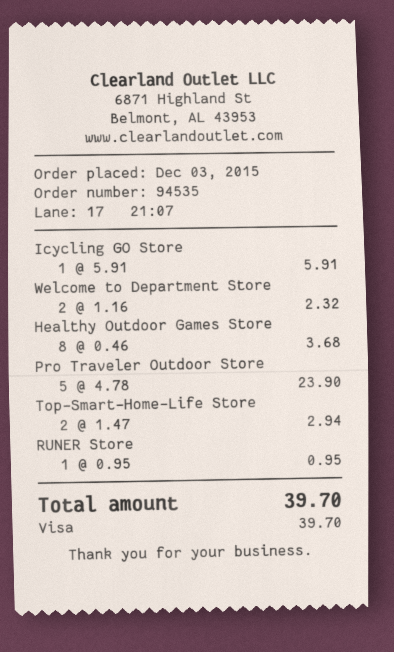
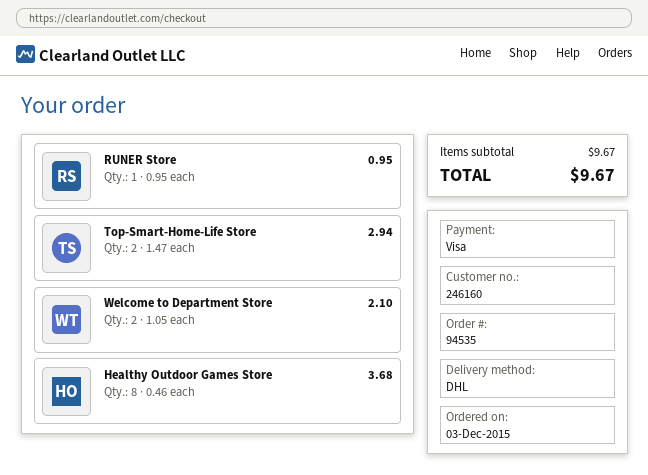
Icycling GO Store: 1 x 5.91 = 5.91 -> none
Welcome to Department Store: 2 x 1.16 = 2.32 -> 2 x 1.05 = 2.10
Pro Traveler Outdoor Store: 5 x 4.78 = 23.90 -> none
total: 39.70 -> 9.67

